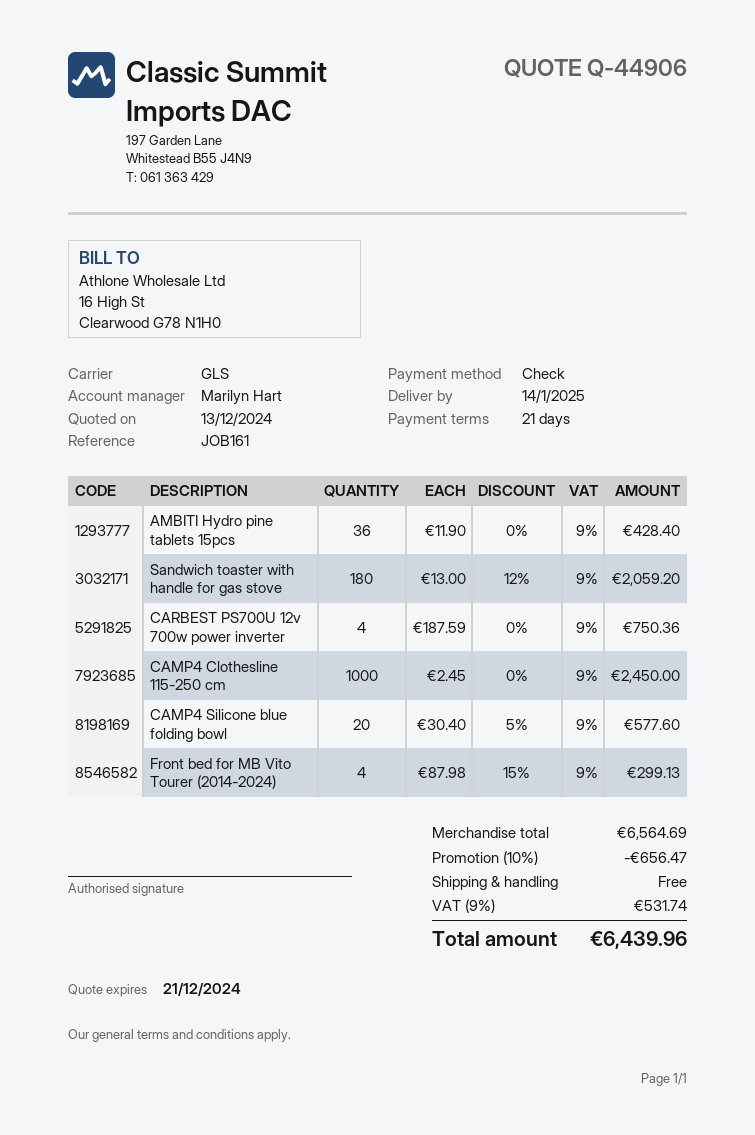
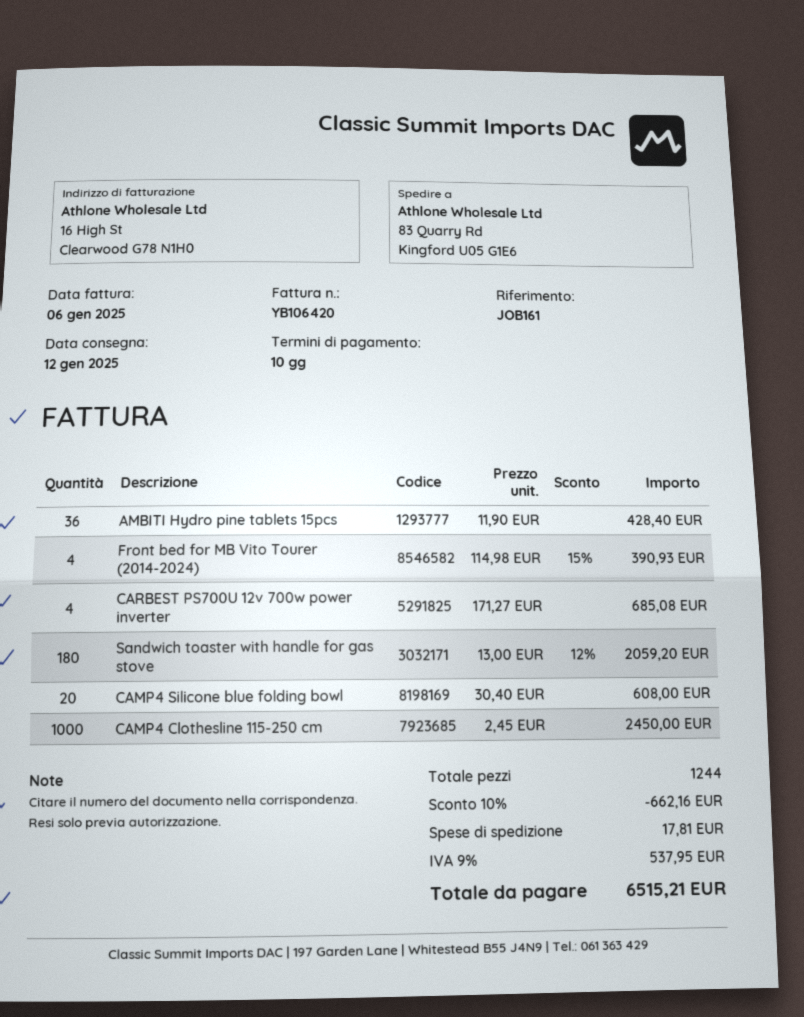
delivery date: 2025-01-14 -> 2025-01-12
payment terms: 21 days -> 10 days
CARBEST PS700U 12v 700w power inverter: 4 x 187.59 = 750.36 -> 4 x 171.27 = 685.08
CAMP4 Silicone blue folding bowl: 20 x 30.40 - 5% = 577.60 -> 20 x 30.40 = 608.00
Front bed for MB Vito Tourer (2014-2024): 4 x 87.98 - 15% = 299.13 -> 4 x 114.98 - 15% = 390.93
discount: 10% = 656.47 -> 10% = 662.16
shipping: 0.00 -> 17.81
tax: 9% = 531.74 -> 9% = 537.95
total: 6439.96 -> 6515.21

